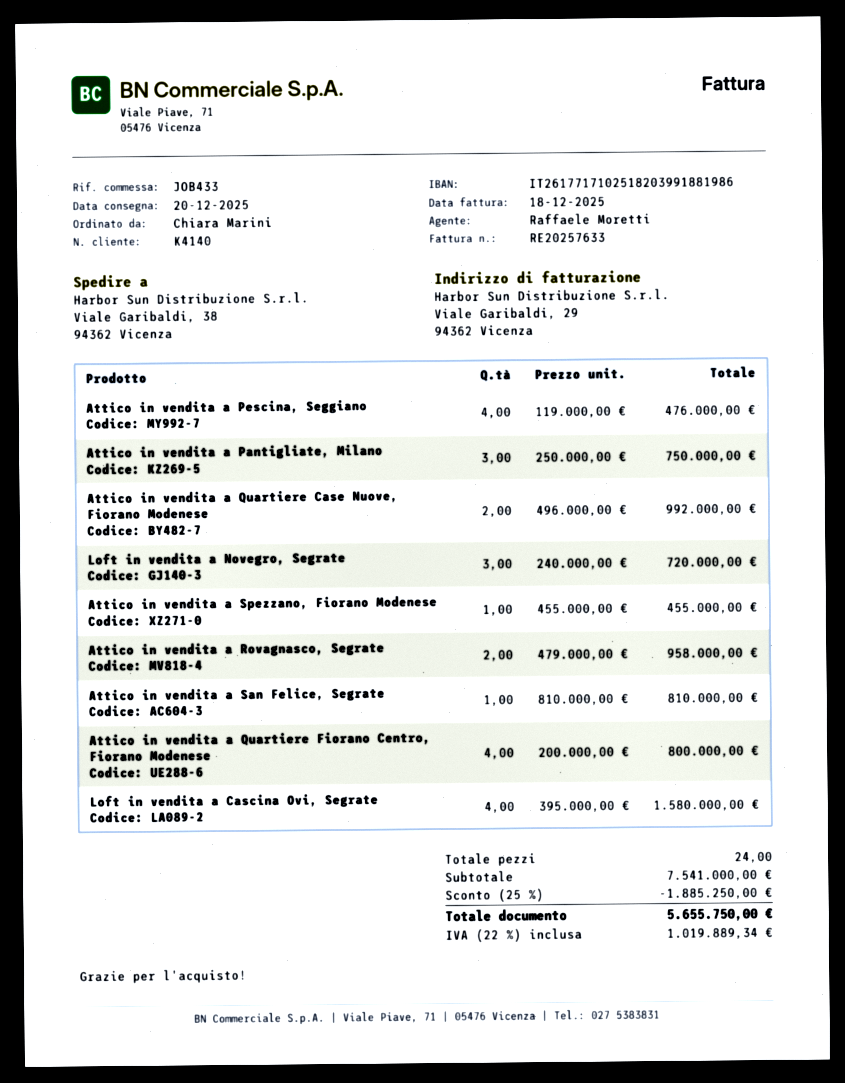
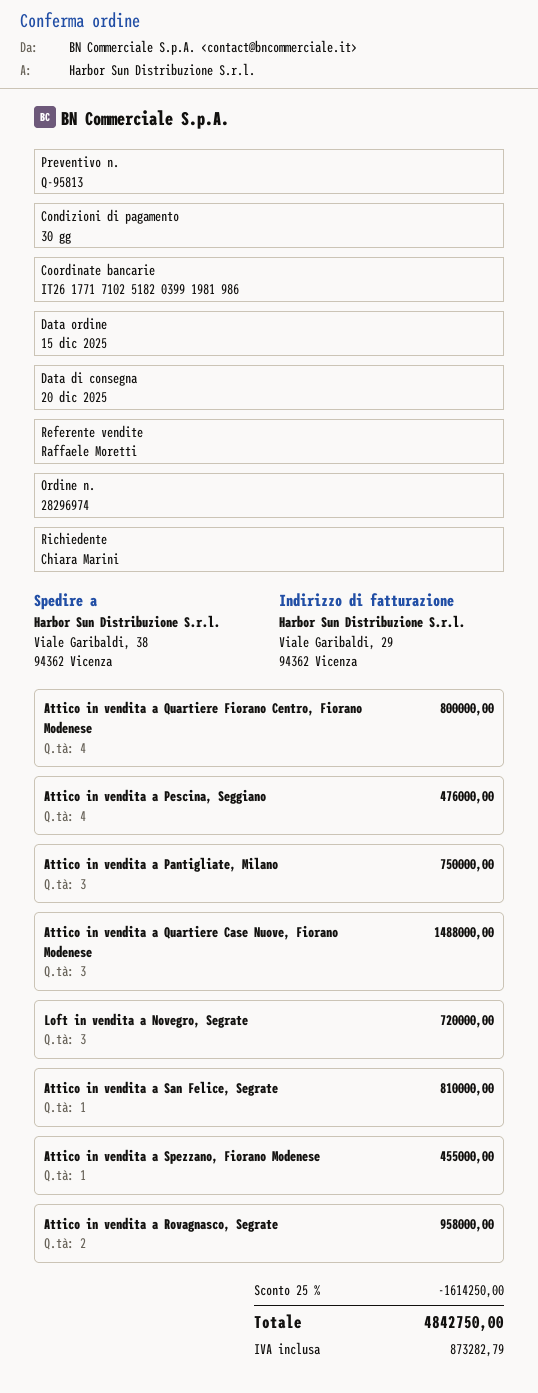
bank account: IT2617717102518203991881986 -> IT2617717102518203991981986
Attico in vendita a Quartiere Case Nuove, Fiorano Modenese: 2 for 992000.00 -> 3 for 1488000.00
Loft in vendita a Cascina Ovi, Segrate: 4 for 1580000.00 -> none
discount: 25% = 1885250.00 -> 25% = 1614250.00
tax: 1019889.34 -> 873282.79
total: 5655750.00 -> 4842750.00

